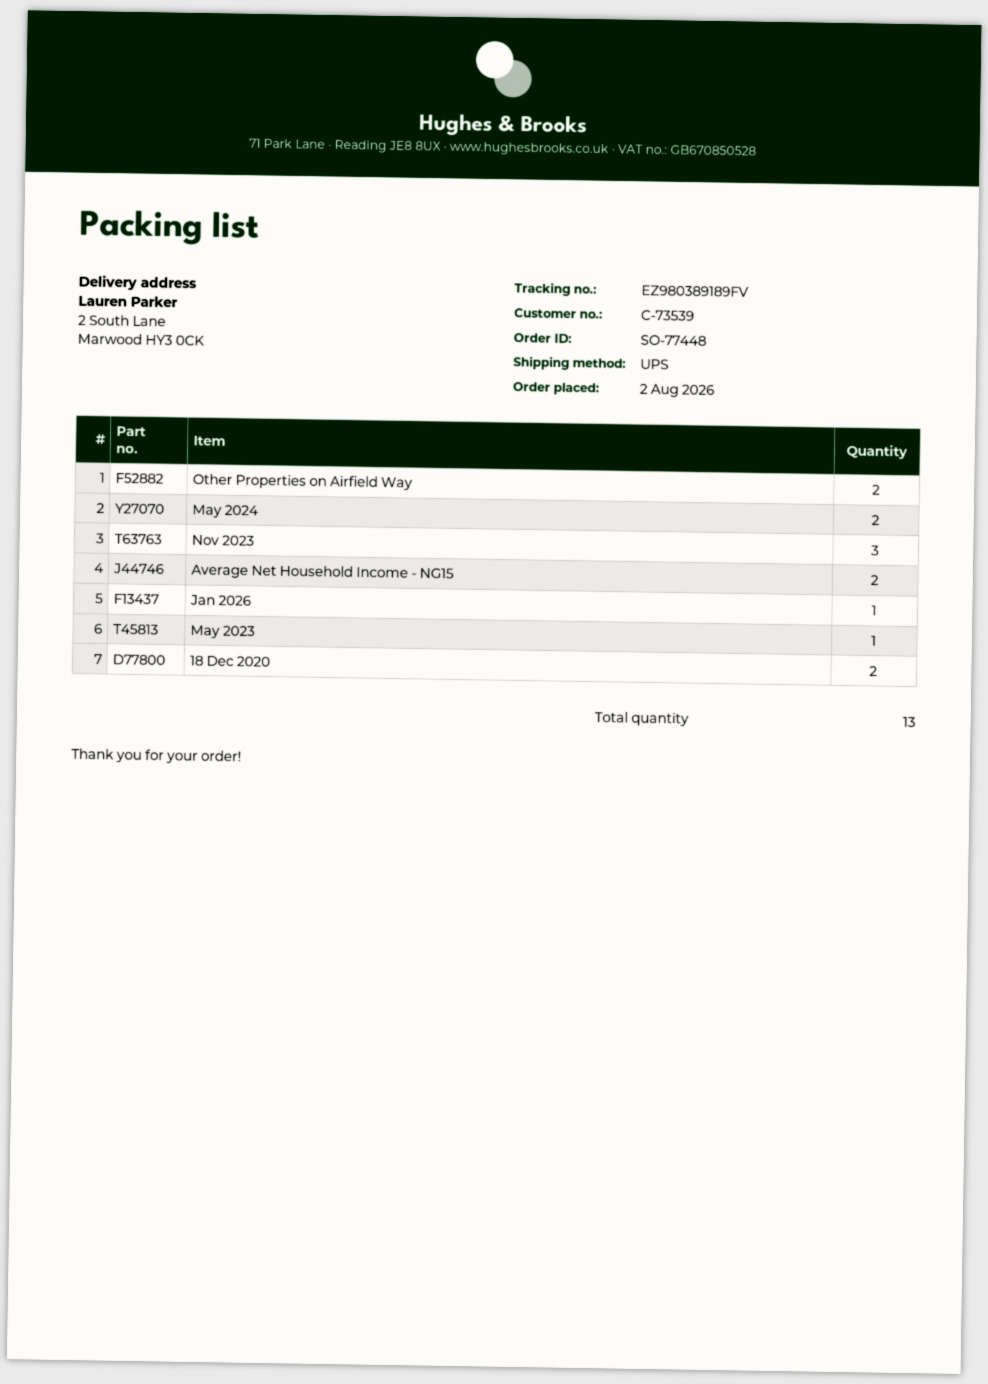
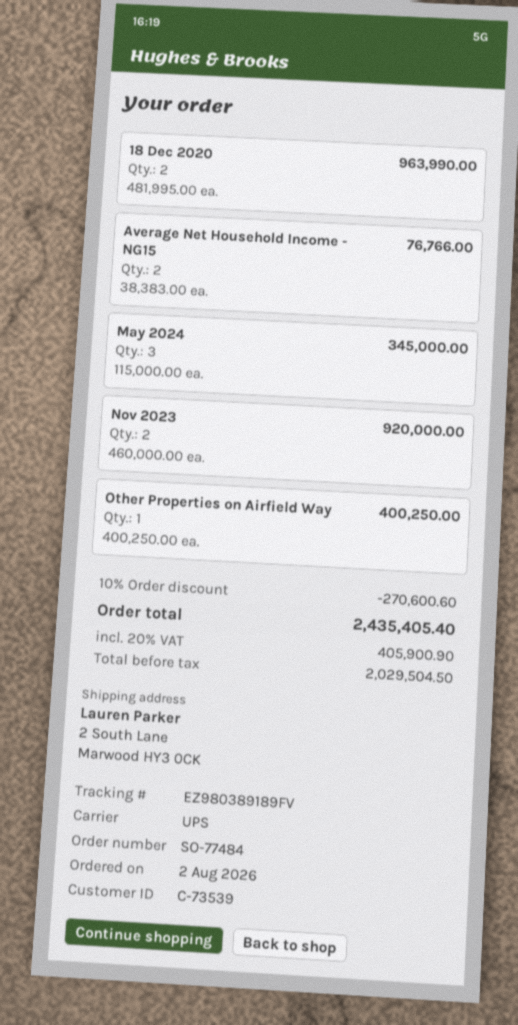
order number: SO-77448 -> SO-77484
Other Properties on Airfield Way: 2 -> 1
May 2024: 2 -> 3
Nov 2023: 3 -> 2
Jan 2026: 1 -> none
May 2023: 1 -> none

